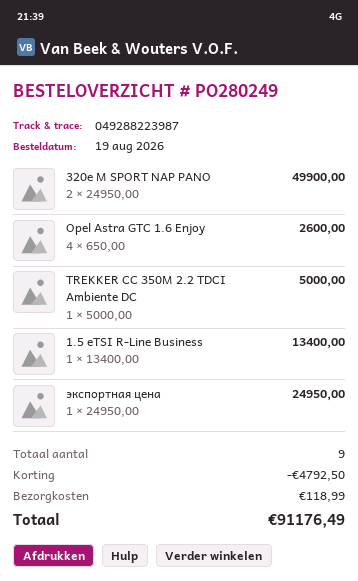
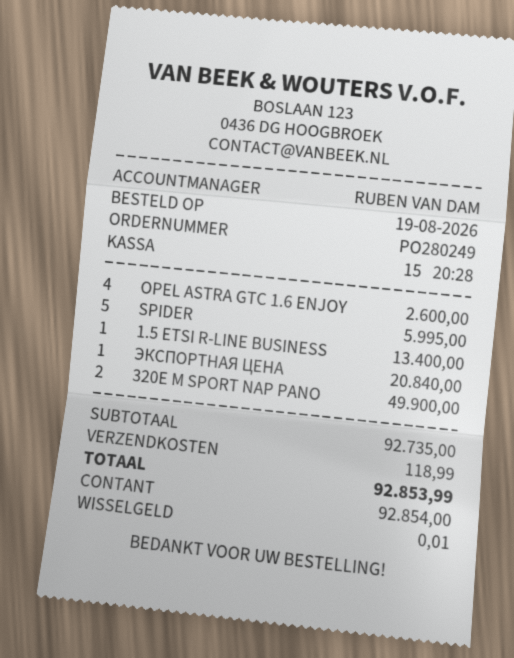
TREKKER CC 350M 2.2 TDCI Ambiente DC: 1 for 5000.00 -> none
экспортная цена: 1 for 24950.00 -> 1 for 20840.00
SPIDER: none -> 5 for 5995.00
discount: 4792.50 -> none
total: 91176.49 -> 92853.99

